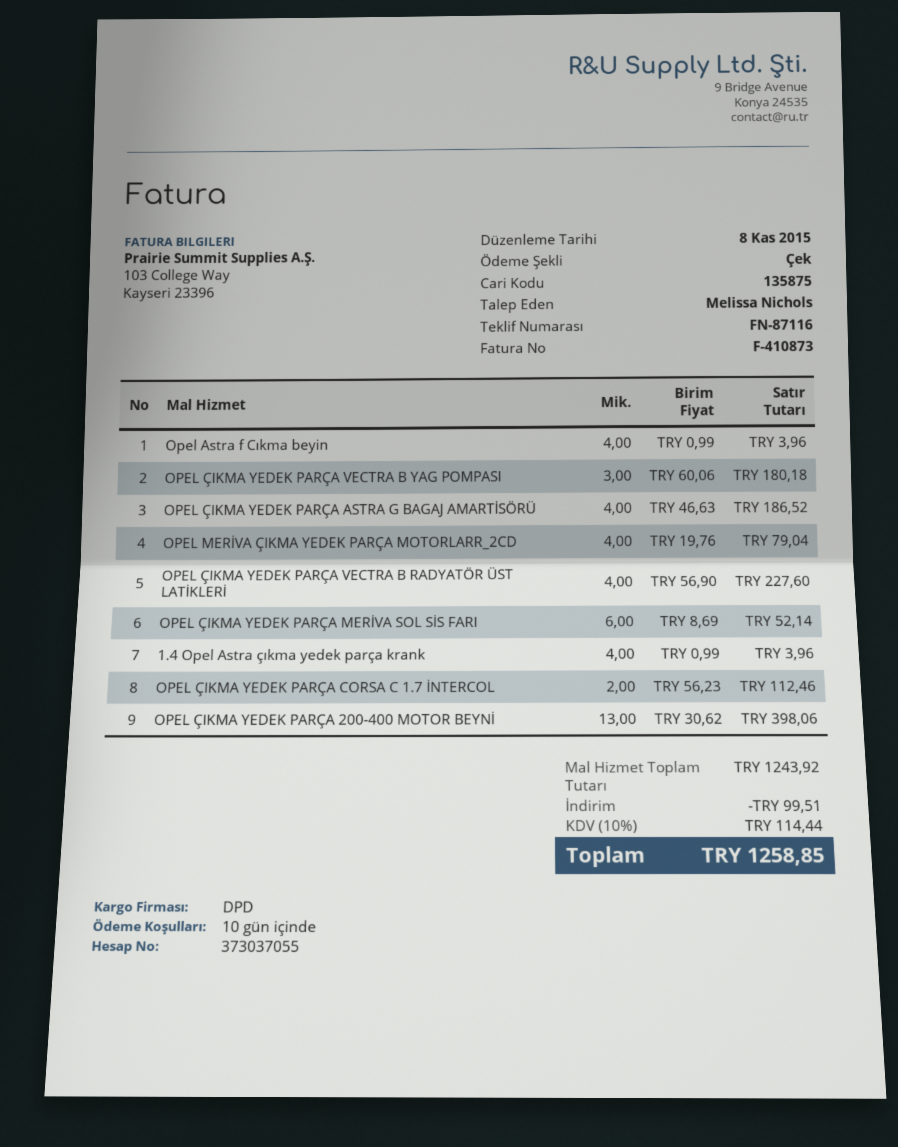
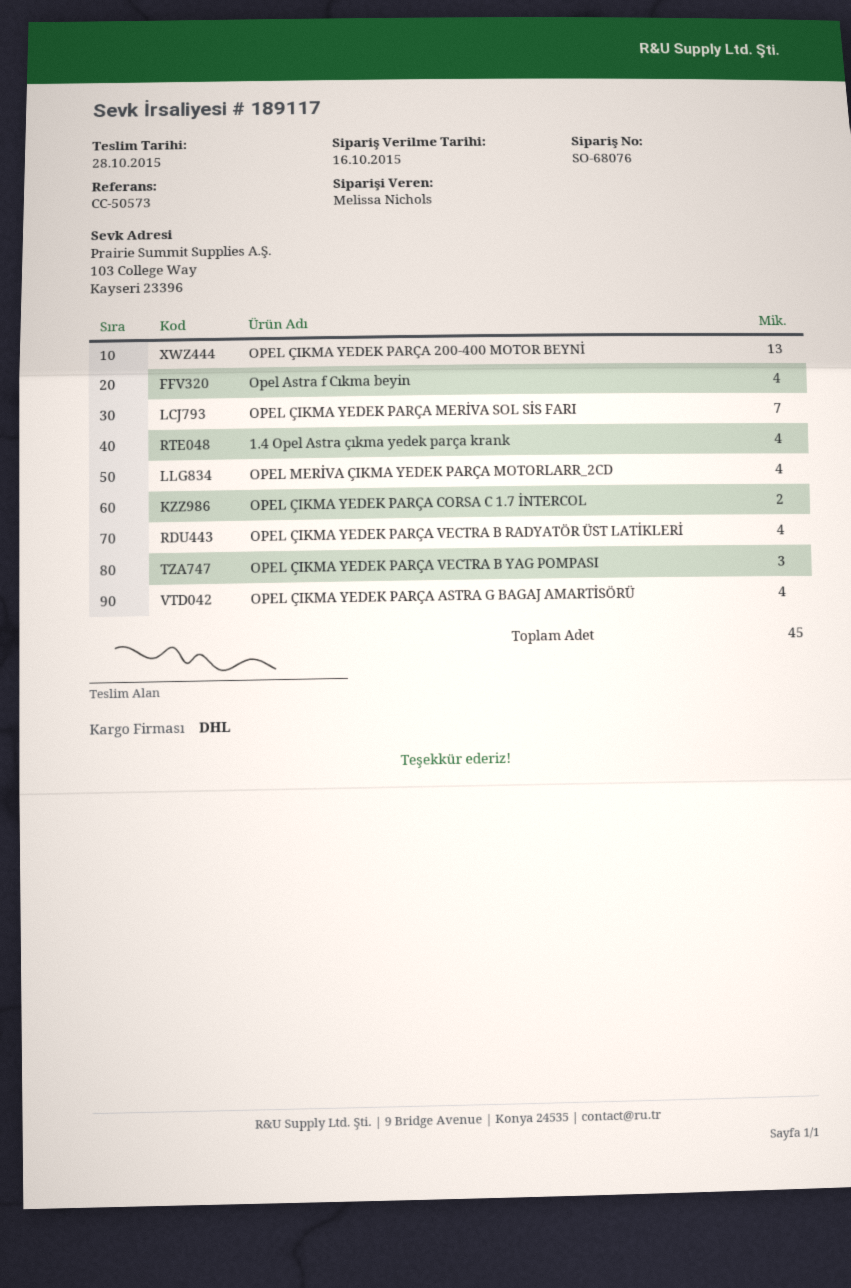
shipping method: DPD -> DHL
OPEL ÇIKMA YEDEK PARÇA MERİVA SOL SİS FARI: 6 -> 7

